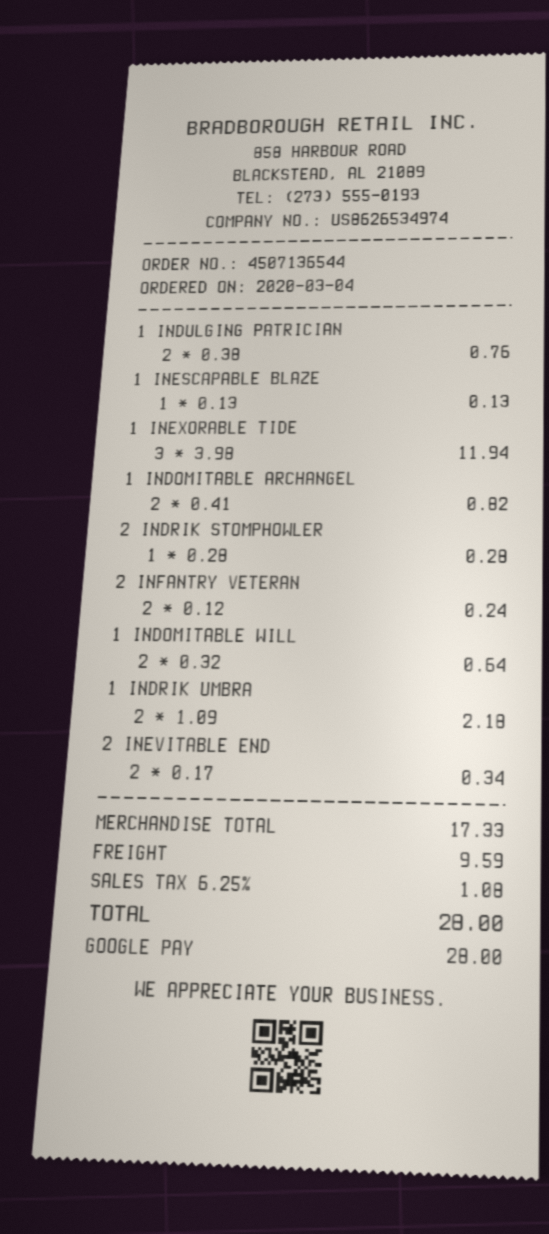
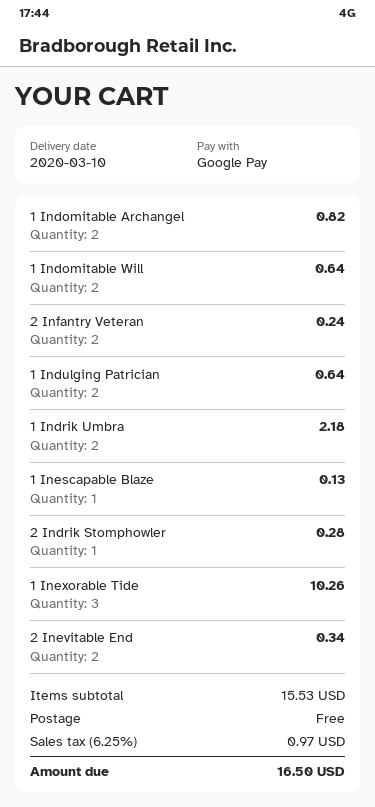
1 INDULGING PATRICIAN: 2 for 0.76 -> 2 for 0.64
1 INEXORABLE TIDE: 3 for 11.94 -> 3 for 10.26
subtotal: 17.33 -> 15.53
shipping: 9.59 -> 0.00
tax: 6.25% = 1.08 -> 6.25% = 0.97
total: 28.00 -> 16.50

